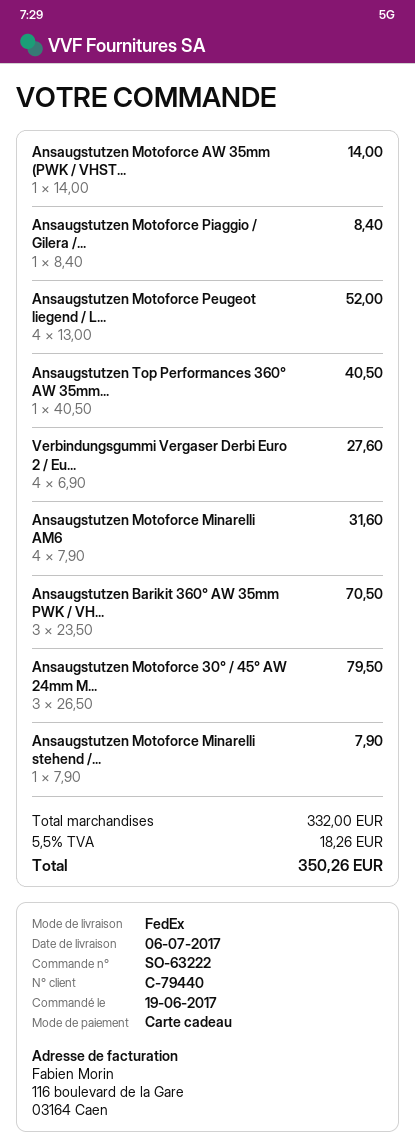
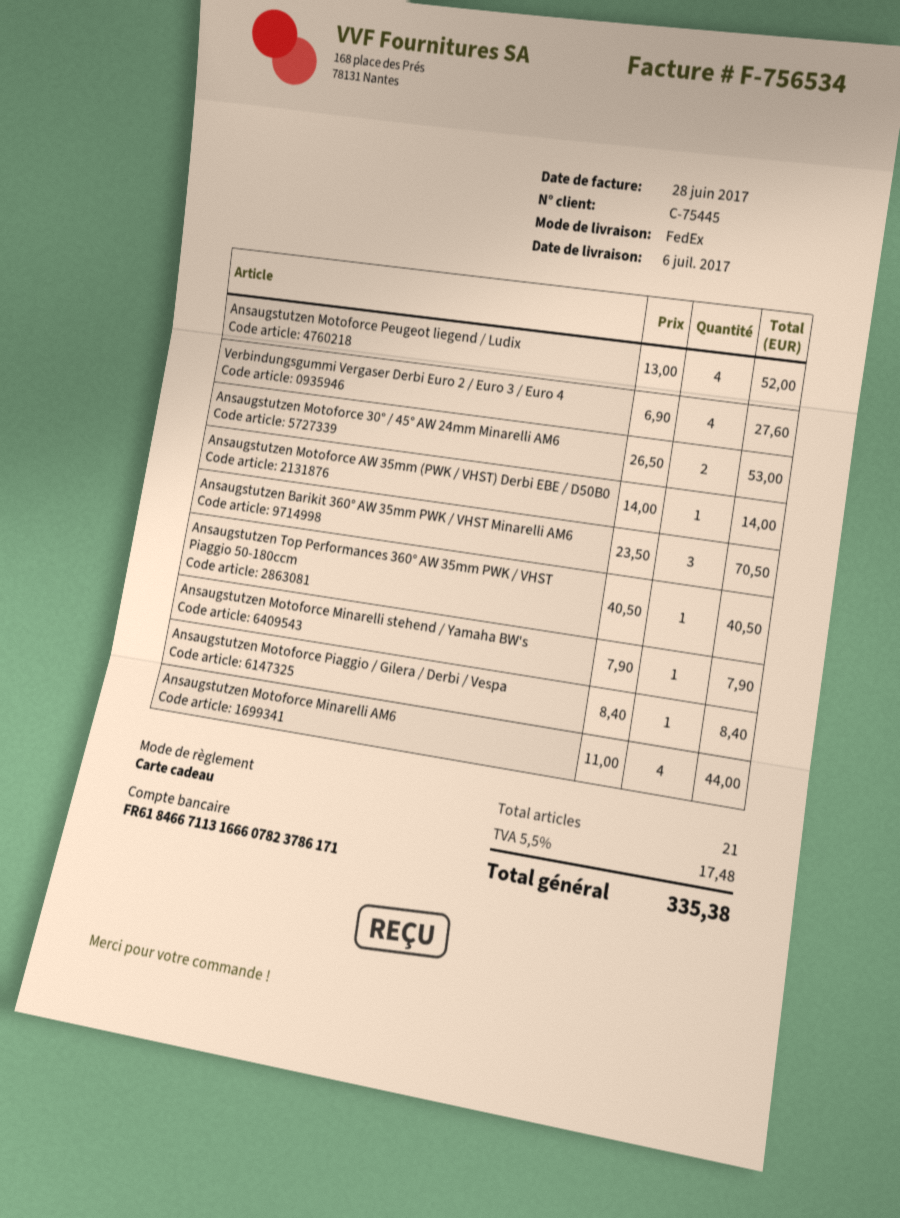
customer number: C-79440 -> C-75445
Ansaugstutzen Motoforce Minarelli AM6: 4 x 7.90 = 31.60 -> 4 x 11.00 = 44.00
Ansaugstutzen Motoforce 30° / 45° AW 24mm M...: 3 x 26.50 = 79.50 -> 2 x 26.50 = 53.00
tax: 5.5% = 18.26 -> 5.5% = 17.48
total: 350.26 -> 335.38

